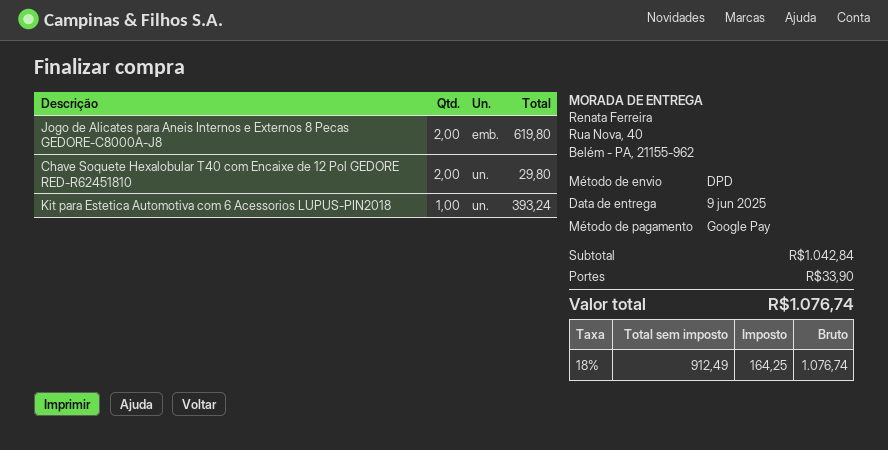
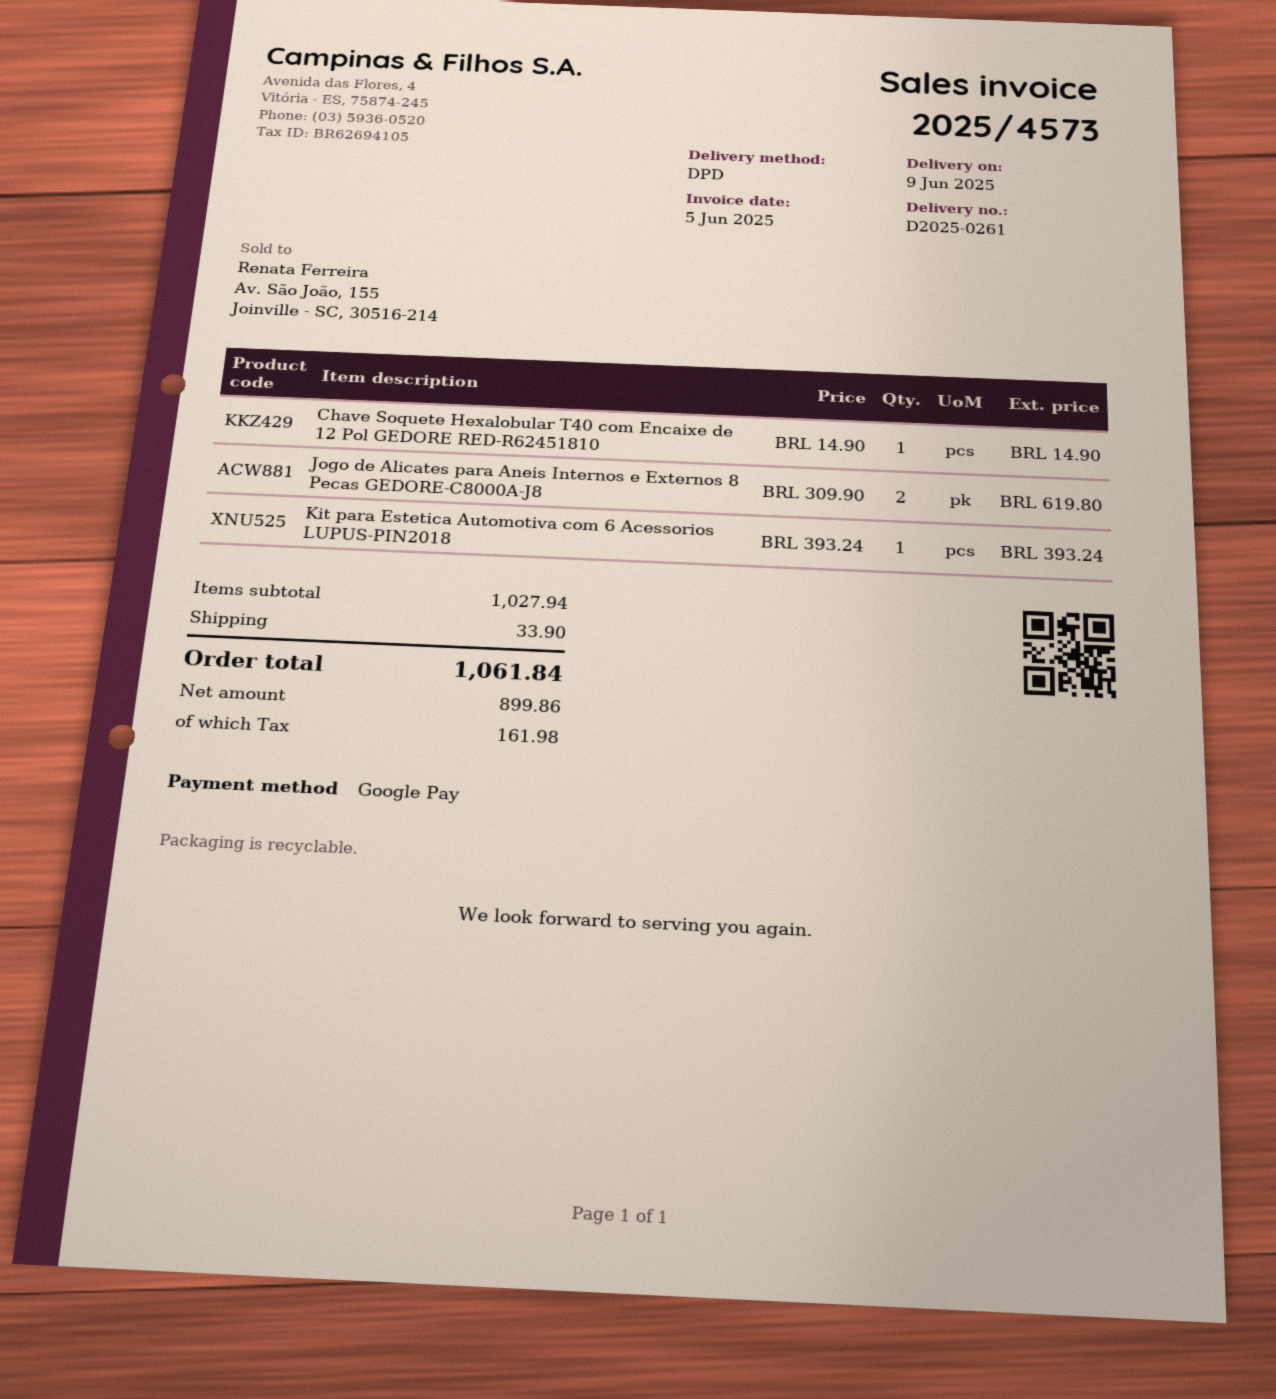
Chave Soquete Hexalobular T40 com Encaixe de 12 Pol GEDORE RED-R62451810: 2 for 29.80 -> 1 for 14.90
subtotal: 1042.84 -> 1027.94
net: 912.49 -> 899.86
tax: 164.25 -> 161.98
total: 1076.74 -> 1061.84

